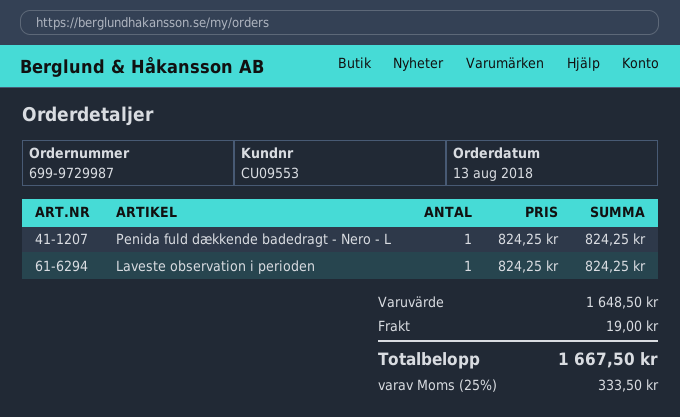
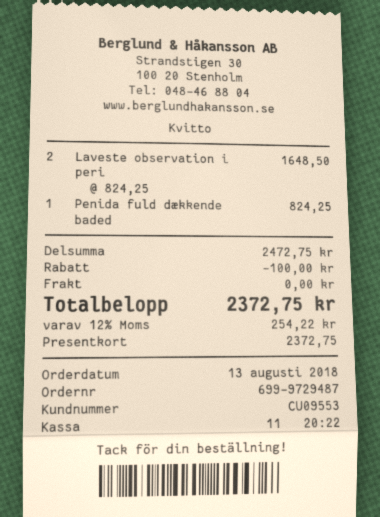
order number: 699-9729987 -> 699-9729487
Laveste observation i perioden: 1 x 824.25 = 824.25 -> 2 x 824.25 = 1648.50
subtotal: 1648.50 -> 2472.75
discount: none -> 100.00
shipping: 19.00 -> 0.00
tax: 25% = 333.50 -> 12% = 254.22
total: 1667.50 -> 2372.75

